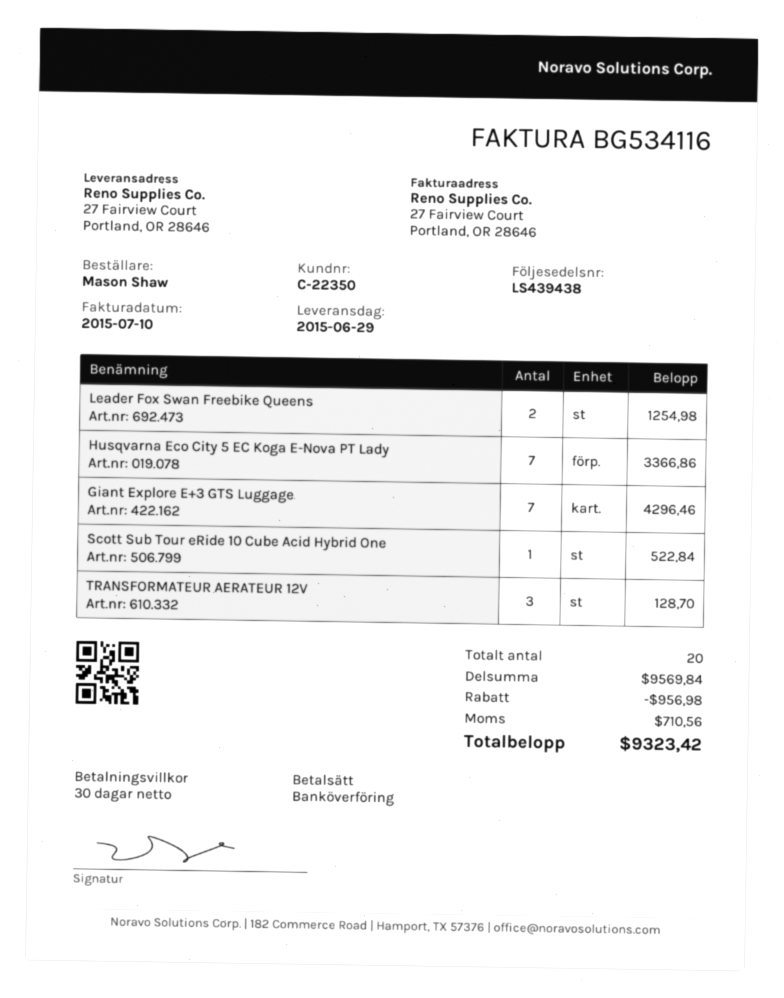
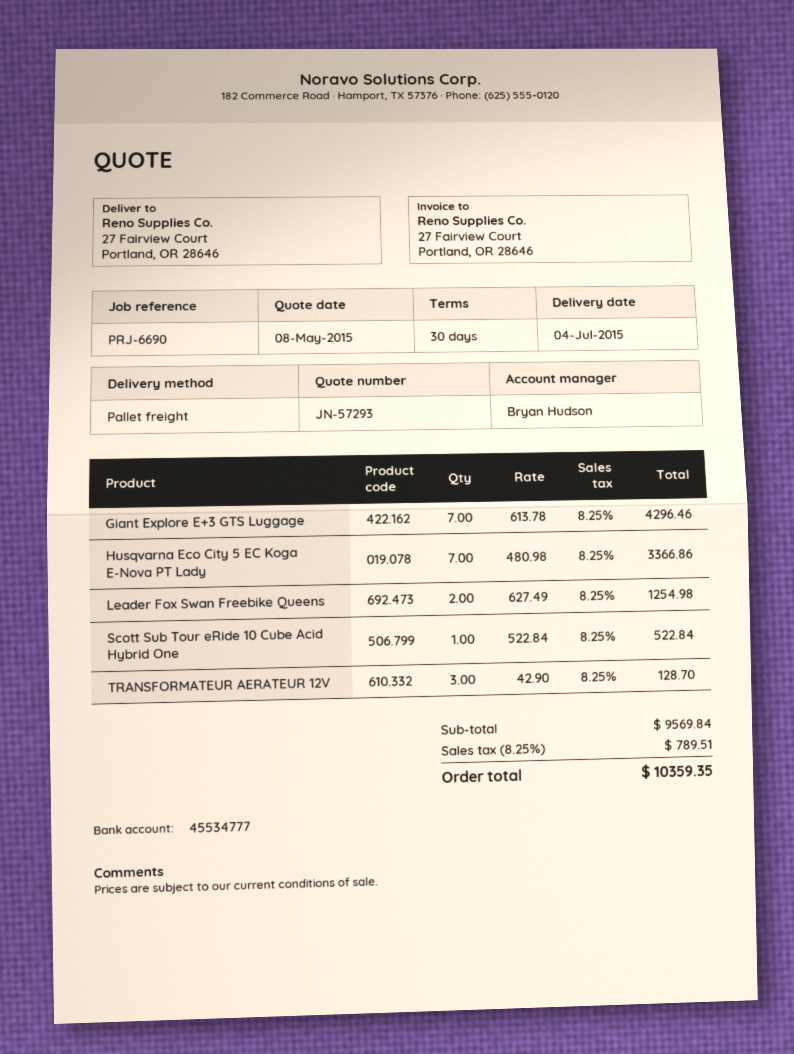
delivery date: 2015-06-29 -> 2015-07-04
discount: 956.98 -> none
tax: 710.56 -> 789.51
total: 9323.42 -> 10359.35

